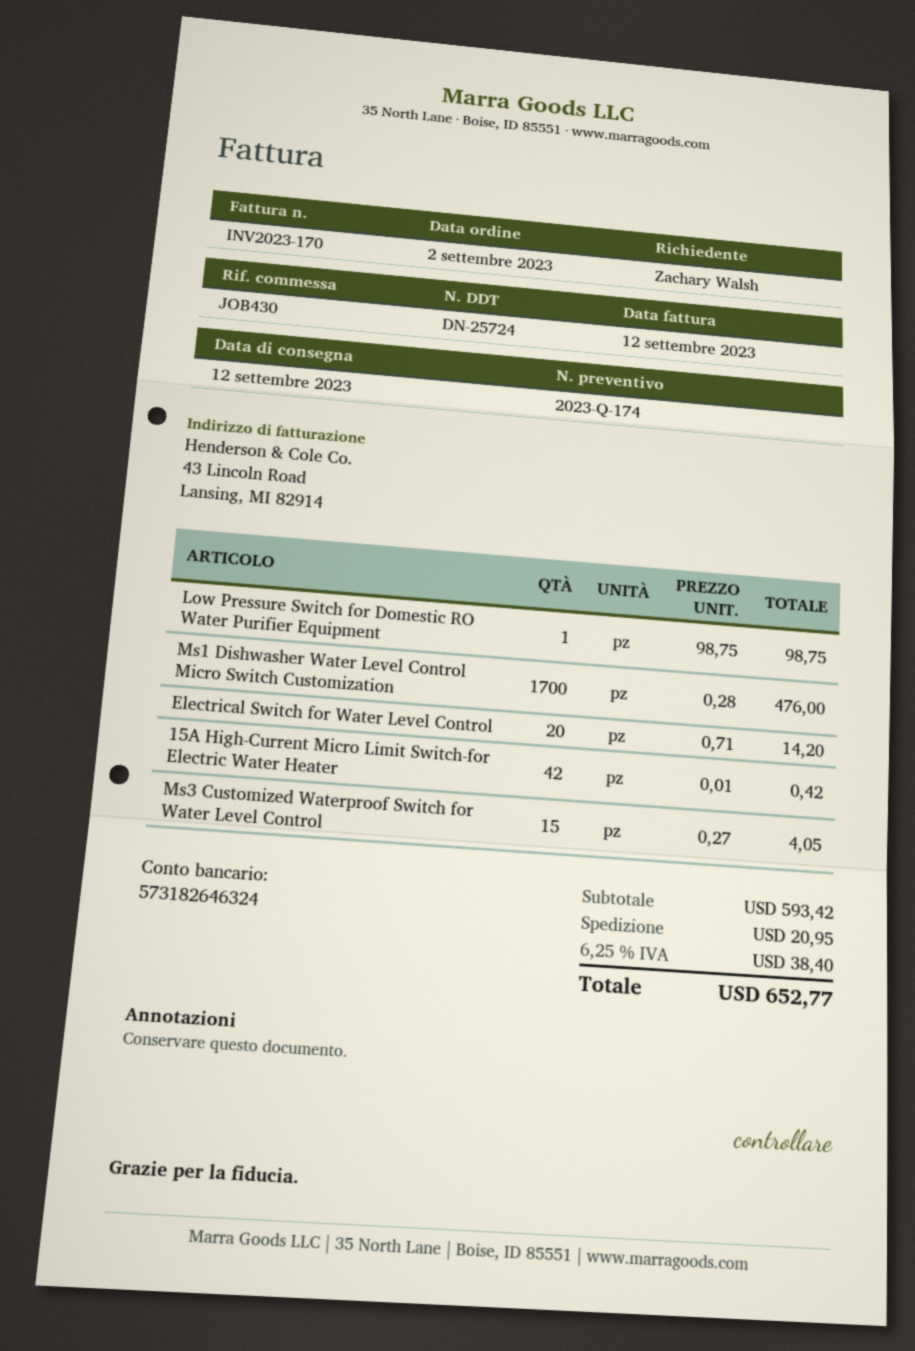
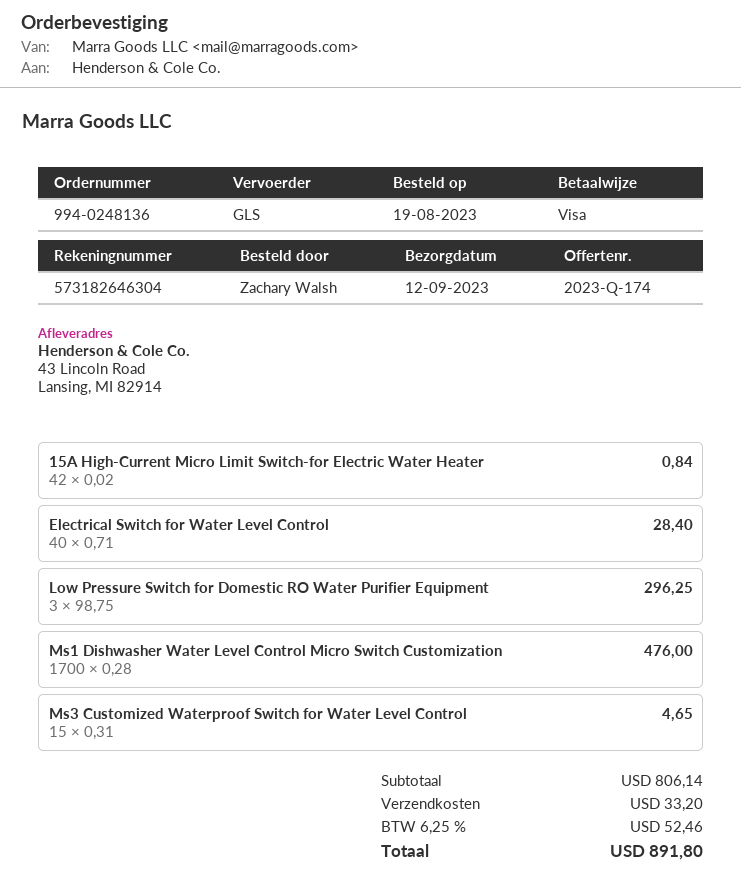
order date: 2023-09-02 -> 2023-08-19
bank account: 573182646324 -> 573182646304
Low Pressure Switch for Domestic RO Water Purifier Equipment: 1 x 98.75 = 98.75 -> 3 x 98.75 = 296.25
Electrical Switch for Water Level Control: 20 x 0.71 = 14.20 -> 40 x 0.71 = 28.40
15A High-Current Micro Limit Switch-for Electric Water Heater: 42 x 0.01 = 0.42 -> 42 x 0.02 = 0.84
Ms3 Customized Waterproof Switch for Water Level Control: 15 x 0.27 = 4.05 -> 15 x 0.31 = 4.65
subtotal: 593.42 -> 806.14
shipping: 20.95 -> 33.20
tax: 6.25% = 38.40 -> 6.25% = 52.46
total: 652.77 -> 891.80

